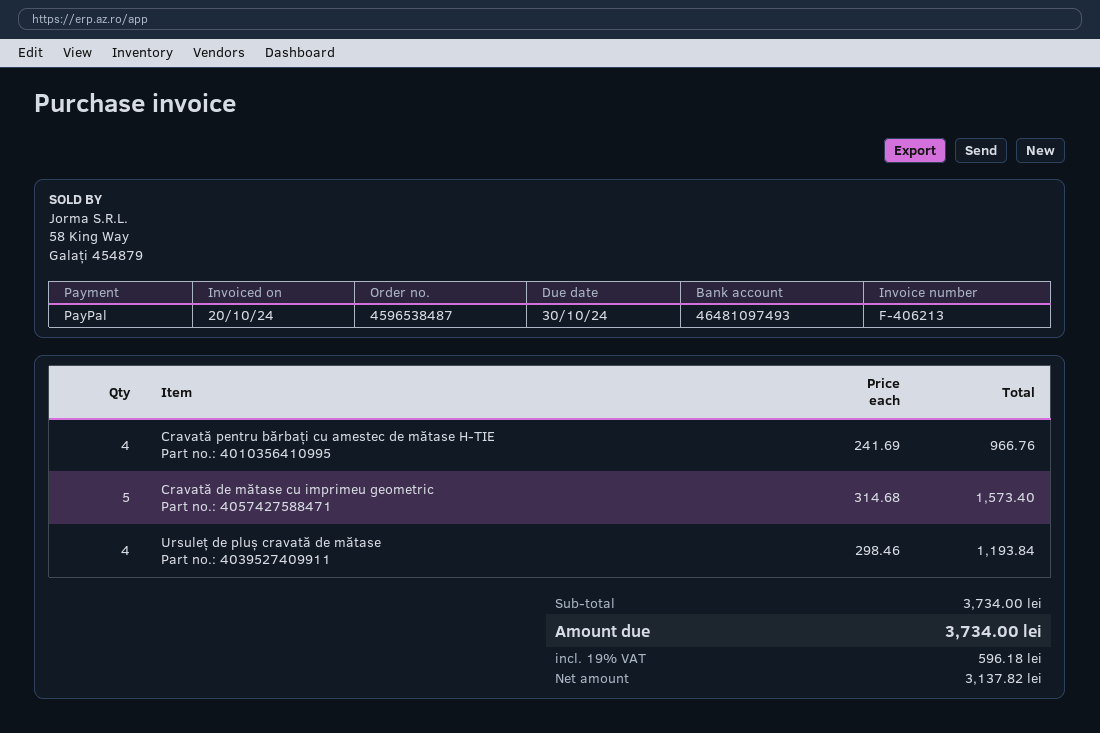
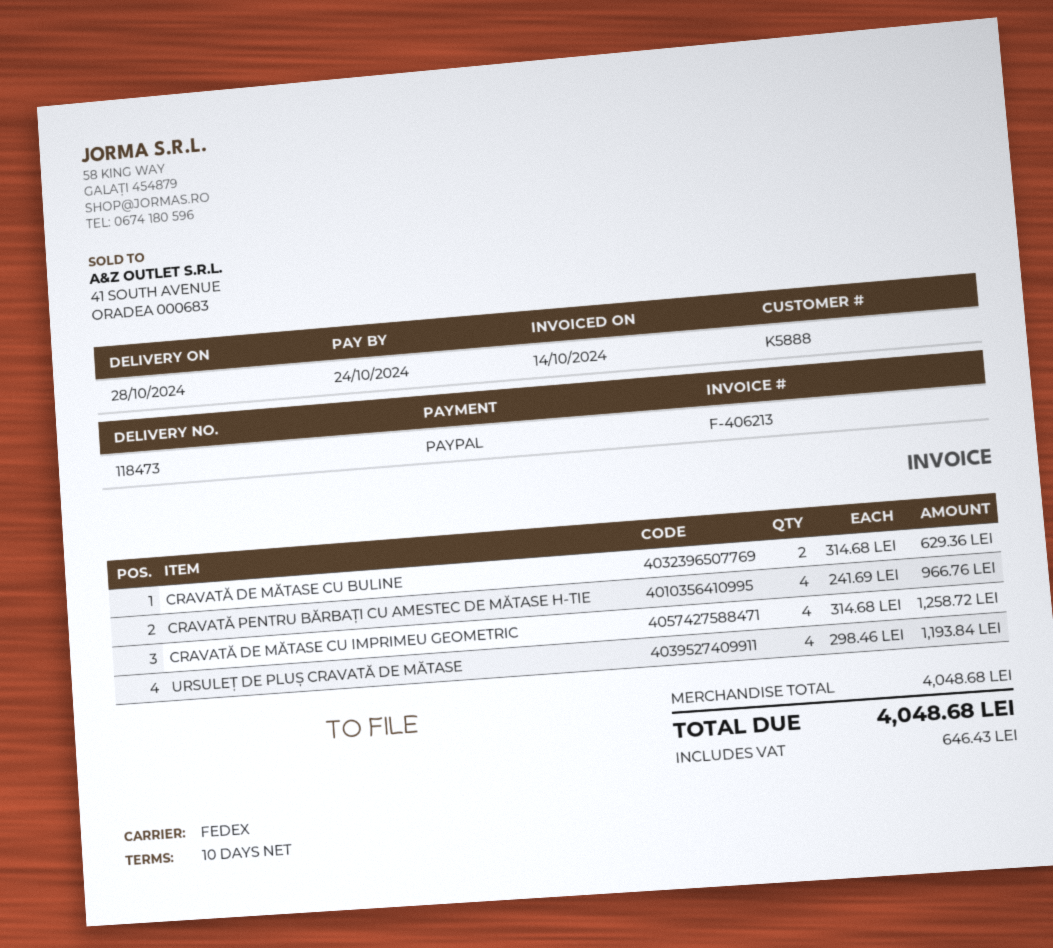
invoice date: 2024-10-20 -> 2024-10-14
due date: 2024-10-30 -> 2024-10-24
Cravată de mătase cu imprimeu geometric: 5 x 314.68 = 1573.40 -> 4 x 314.68 = 1258.72
CRAVATĂ DE MĂTASE CU BULINE: none -> 2 x 314.68 = 629.36
subtotal: 3734.00 -> 4048.68
tax: 596.18 -> 646.43
total: 3734.00 -> 4048.68

